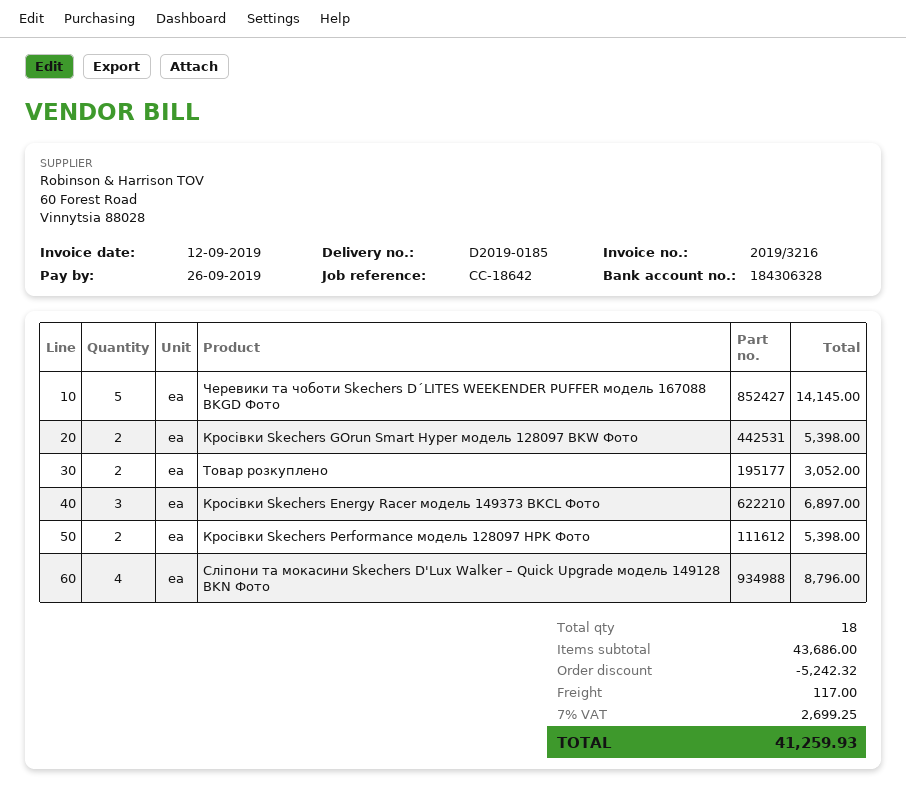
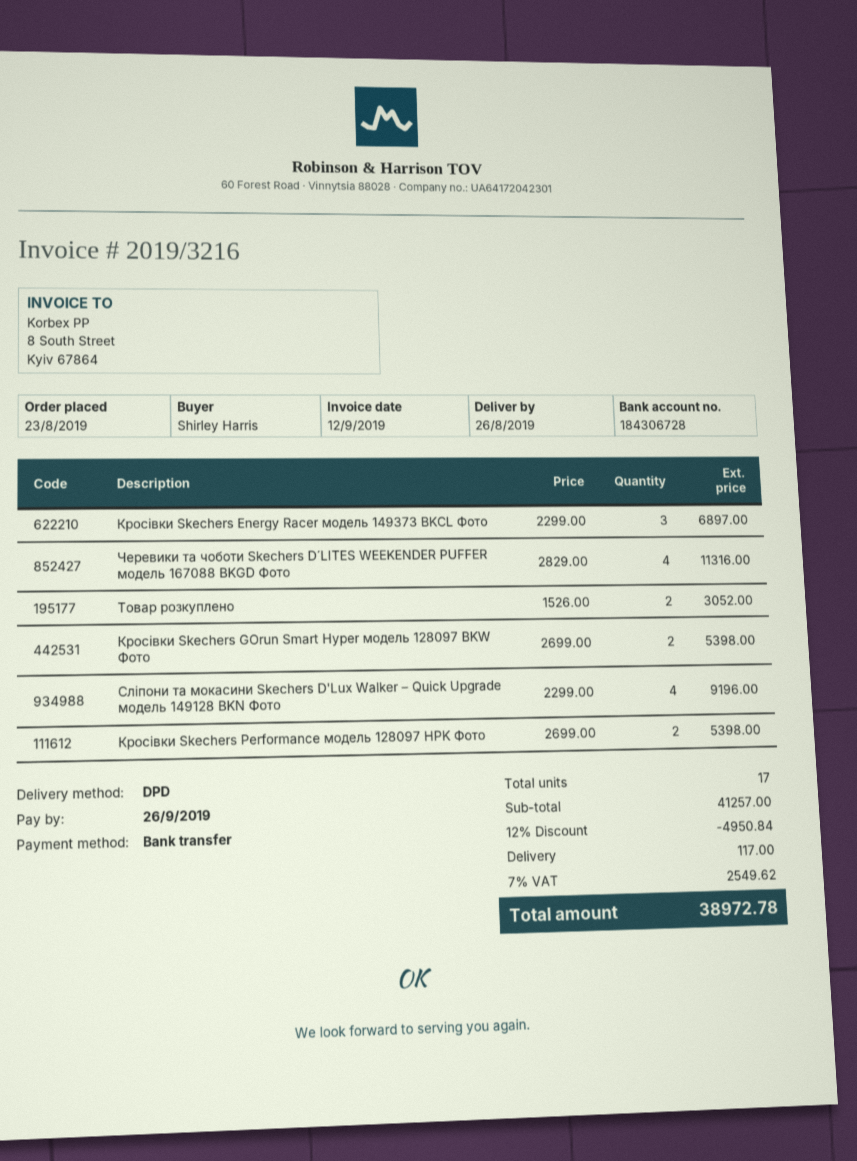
bank account: 184306328 -> 184306728
Черевики та чоботи Skechers D´LITES WEEKENDER PUFFER модель 167088 BKGD Фото: 5 for 14145.00 -> 4 for 11316.00
Сліпони та мокасини Skechers D'Lux Walker – Quick Upgrade модель 149128 BKN Фото: 4 for 8796.00 -> 4 for 9196.00
total quantity: 18 -> 17
subtotal: 43686.00 -> 41257.00
discount: 5242.32 -> 4950.84
tax: 7% = 2699.25 -> 7% = 2549.62
total: 41259.93 -> 38972.78

